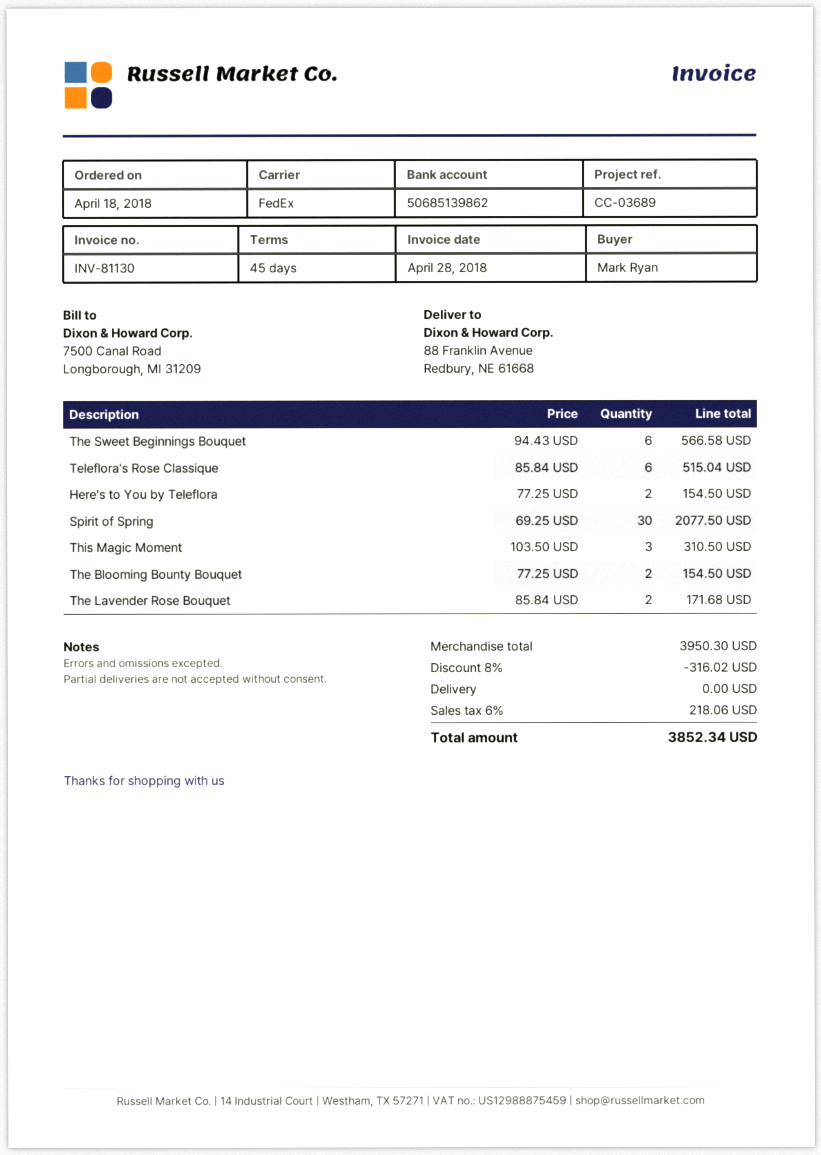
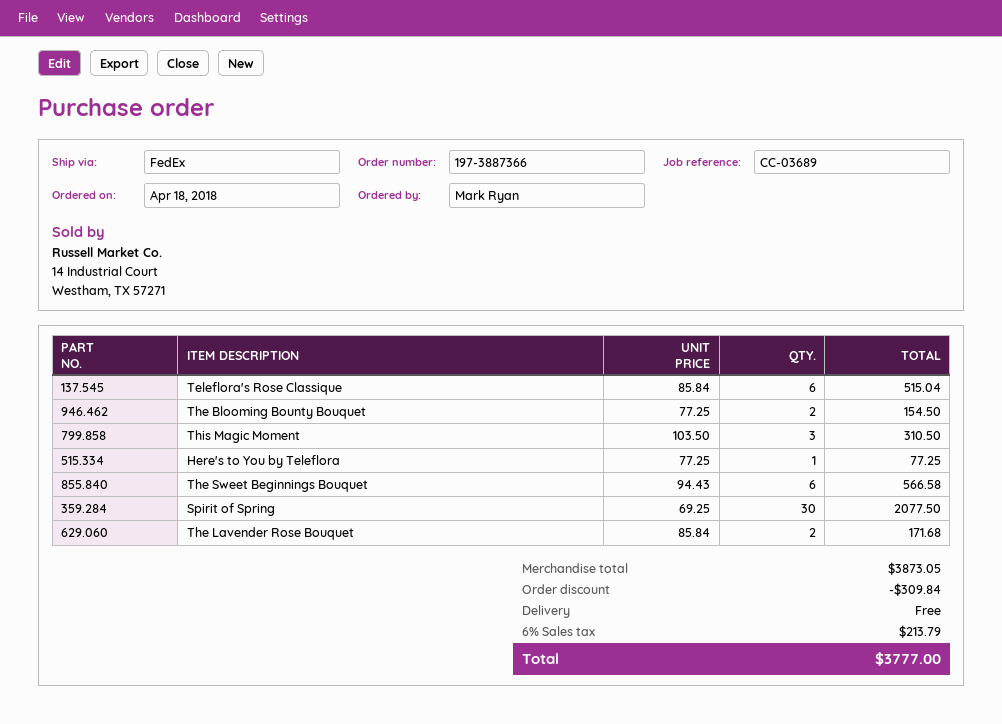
Here's to You by Teleflora: 2 x 77.25 = 154.50 -> 1 x 77.25 = 77.25
subtotal: 3950.30 -> 3873.05
discount: 316.02 -> 309.84
tax: 6% = 218.06 -> 6% = 213.79
total: 3852.34 -> 3777.00

